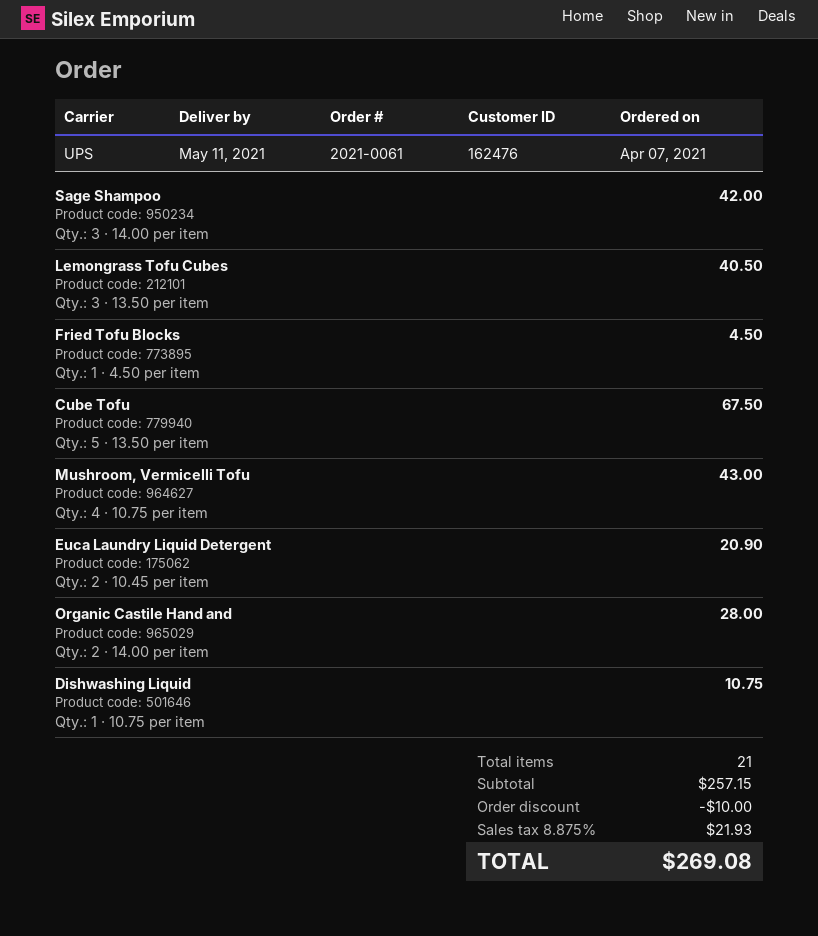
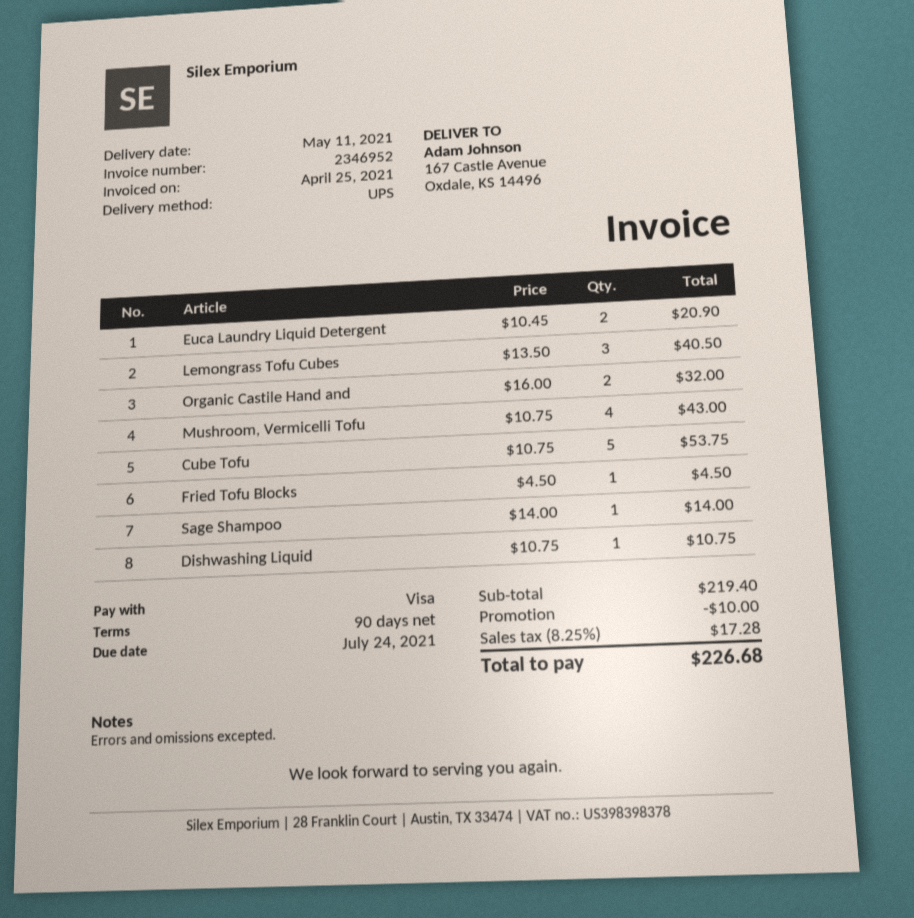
Sage Shampoo: 3 x 14.00 = 42.00 -> 1 x 14.00 = 14.00
Cube Tofu: 5 x 13.50 = 67.50 -> 5 x 10.75 = 53.75
Organic Castile Hand and: 2 x 14.00 = 28.00 -> 2 x 16.00 = 32.00
subtotal: 257.15 -> 219.40
tax: 8.875% = 21.93 -> 8.25% = 17.28
total: 269.08 -> 226.68

